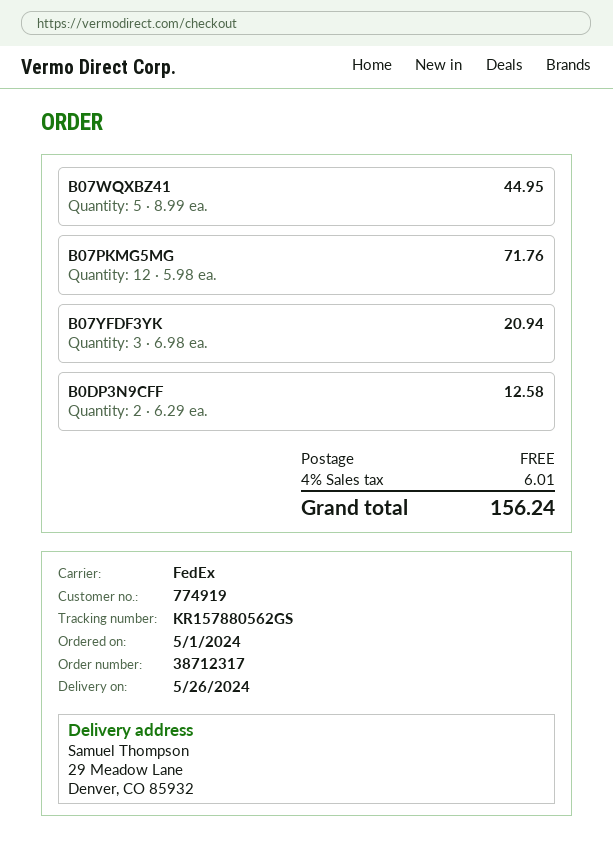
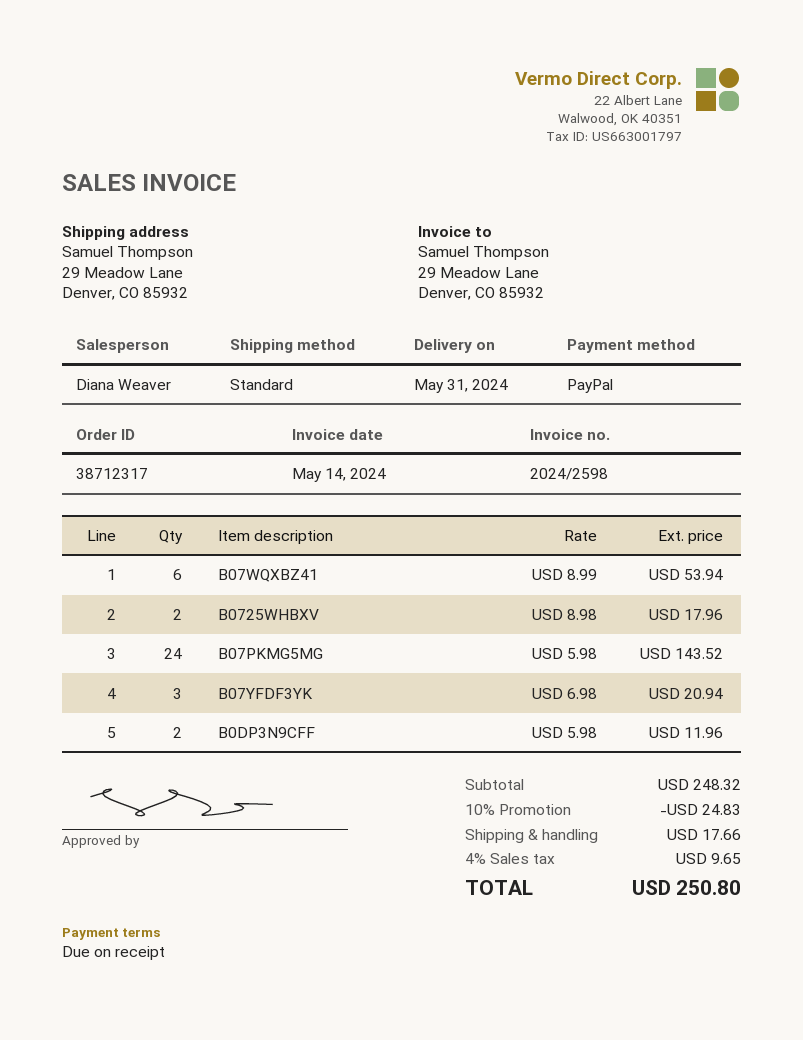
delivery date: 2024-05-26 -> 2024-05-31
shipping method: FedEx -> standard
B07WQXBZ41: 5 x 8.99 = 44.95 -> 6 x 8.99 = 53.94
B07PKMG5MG: 12 x 5.98 = 71.76 -> 24 x 5.98 = 143.52
B0DP3N9CFF: 2 x 6.29 = 12.58 -> 2 x 5.98 = 11.96
B0725WHBXV: none -> 2 x 8.98 = 17.96
discount: none -> 10% = 24.83
shipping: 0.00 -> 17.66
tax: 4% = 6.01 -> 4% = 9.65
total: 156.24 -> 250.80

